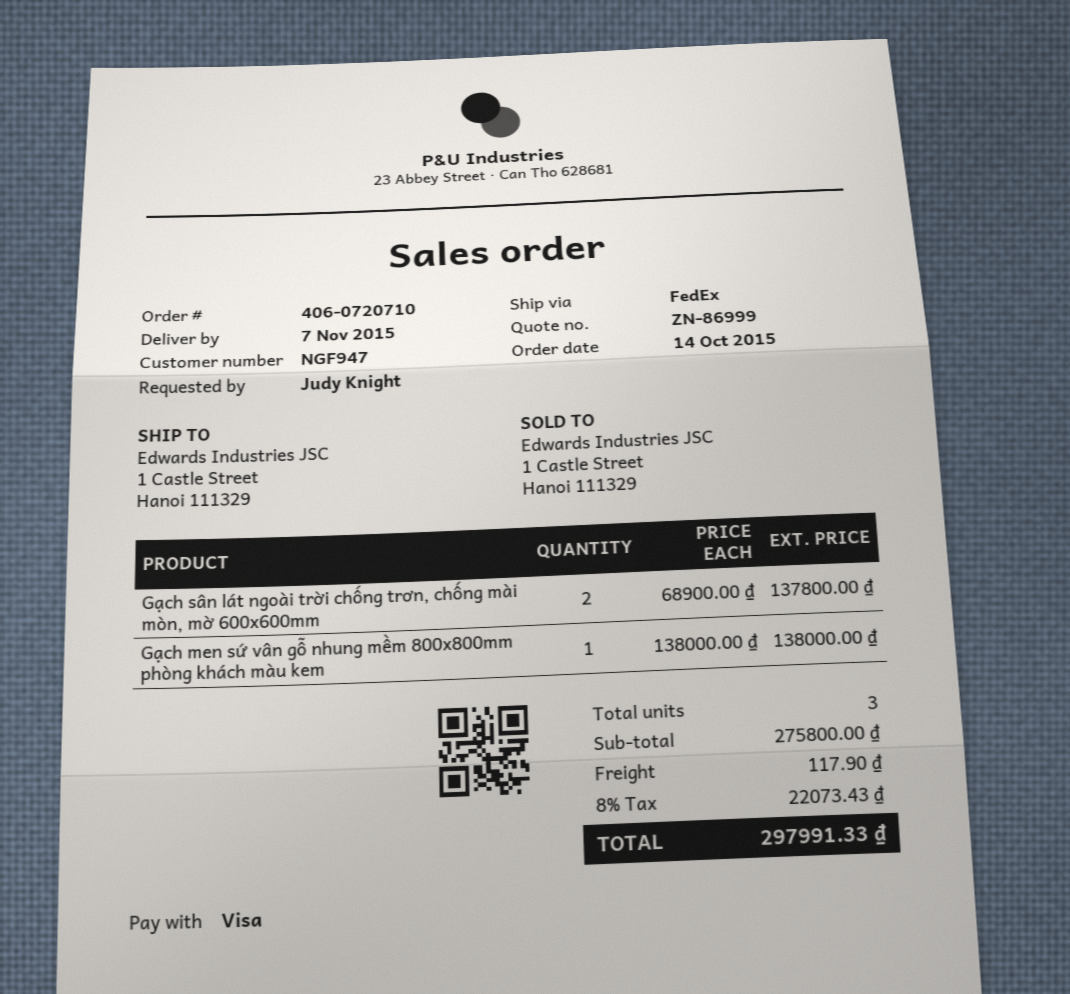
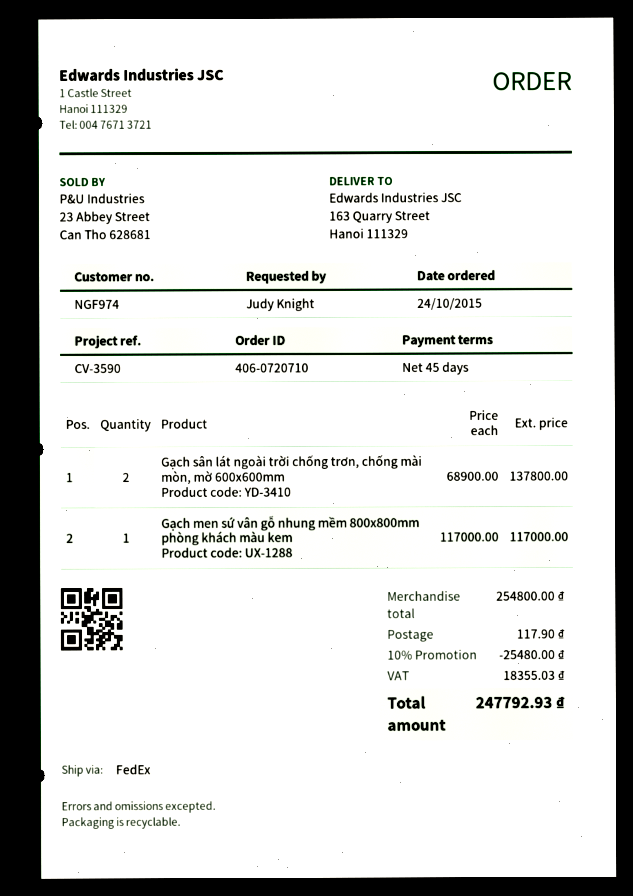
order date: 2015-10-14 -> 2015-10-24
customer number: NGF947 -> NGF974
ship to: 1 Castle Street, Hanoi 111329 -> 163 Quarry Street, Hanoi 111329
Gạch men sứ vân gỗ nhung mềm 800x800mm phòng khách màu kem: 1 x 138000.00 = 138000.00 -> 1 x 117000.00 = 117000.00
subtotal: 275800.00 -> 254800.00
discount: none -> 10% = 25480.00
tax: 22073.43 -> 18355.03
total: 297991.33 -> 247792.93

